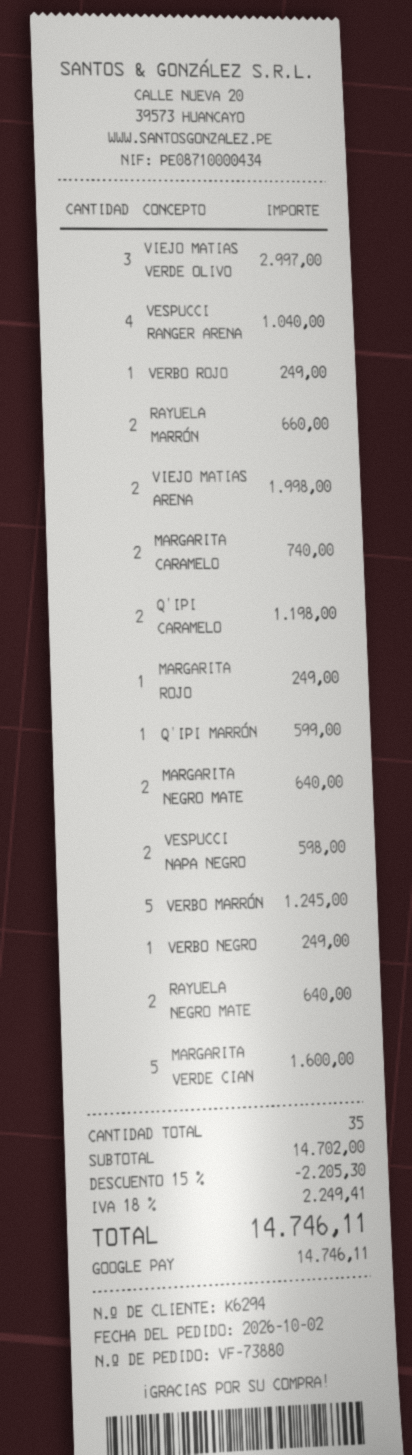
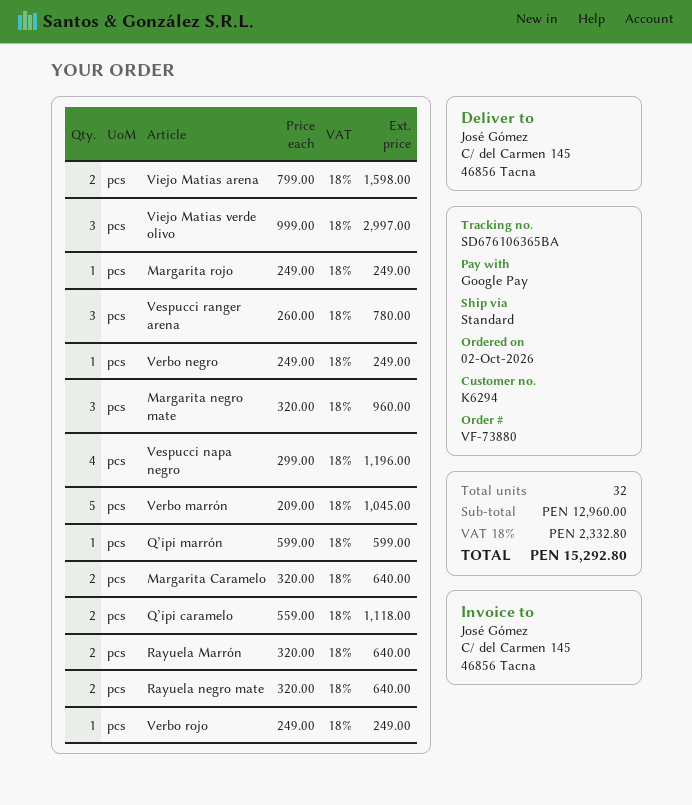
VESPUCCI RANGER ARENA: 4 for 1040.00 -> 3 for 780.00
RAYUELA MARRÓN: 2 for 660.00 -> 2 for 640.00
VIEJO MATIAS ARENA: 2 for 1998.00 -> 2 for 1598.00
MARGARITA CARAMELO: 2 for 740.00 -> 2 for 640.00
Q’IPI CARAMELO: 2 for 1198.00 -> 2 for 1118.00
MARGARITA NEGRO MATE: 2 for 640.00 -> 3 for 960.00
VESPUCCI NAPA NEGRO: 2 for 598.00 -> 4 for 1196.00
VERBO MARRÓN: 5 for 1245.00 -> 5 for 1045.00
MARGARITA VERDE CIAN: 5 for 1600.00 -> none
total quantity: 35 -> 32
subtotal: 14702.00 -> 12960.00
discount: 15% = 2205.30 -> none
tax: 18% = 2249.41 -> 18% = 2332.80
total: 14746.11 -> 15292.80

